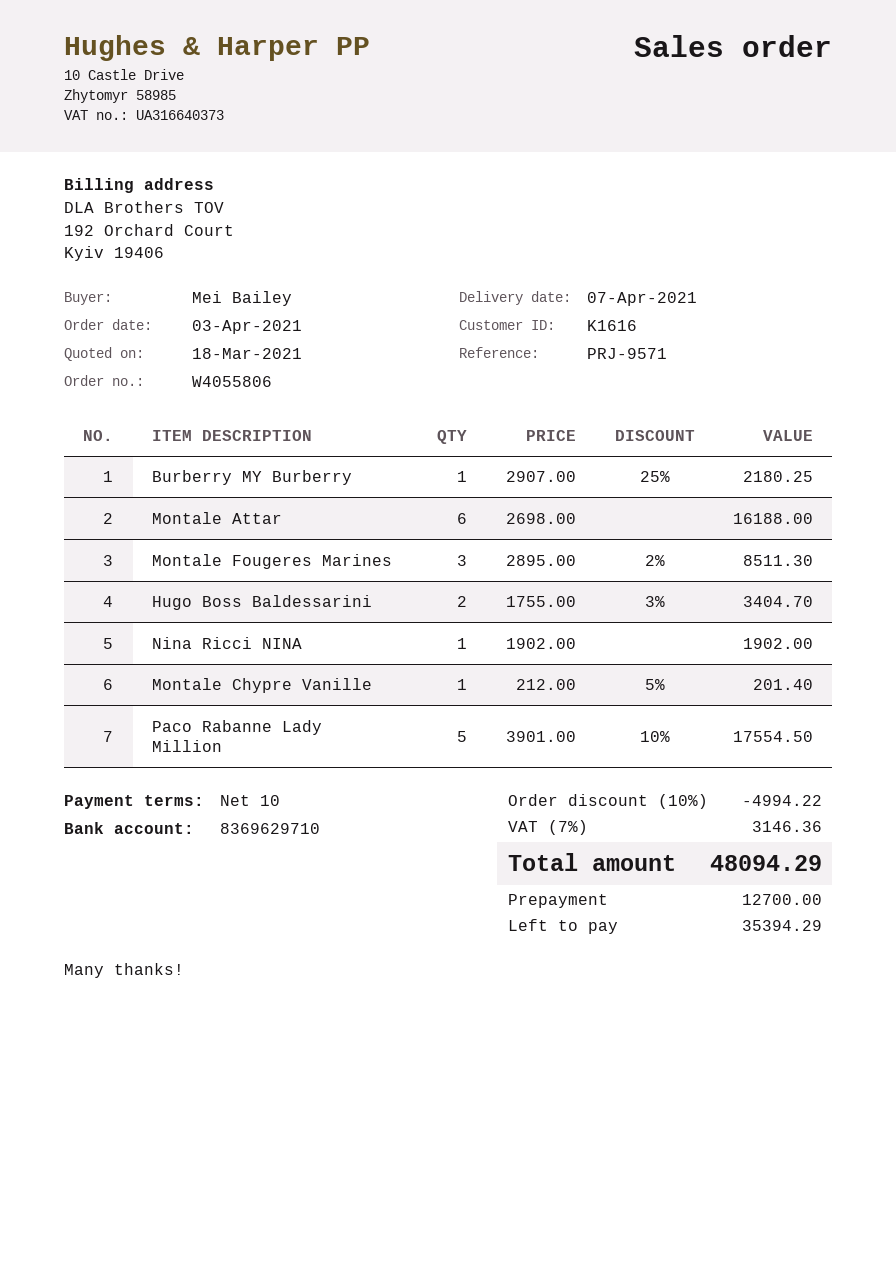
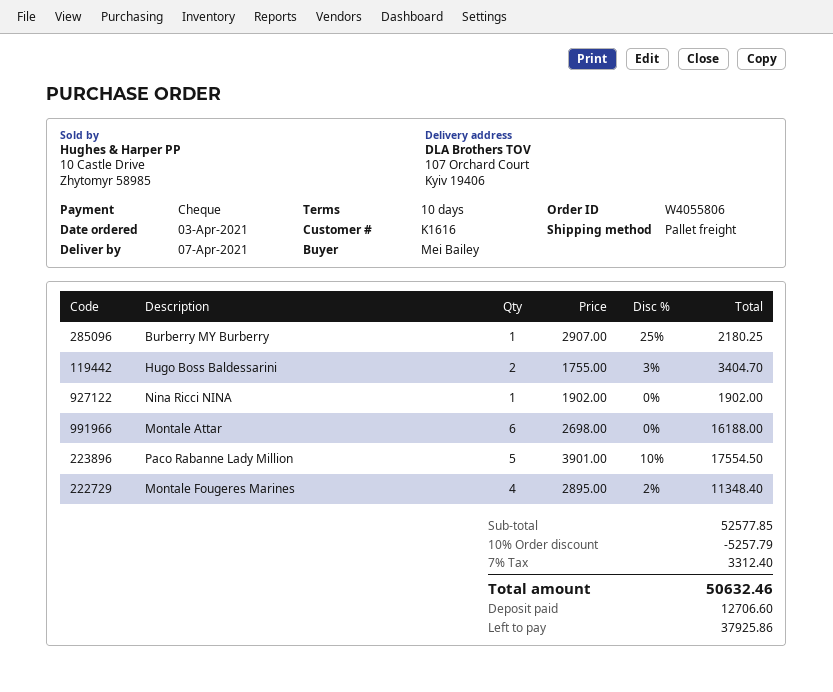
Montale Fougeres Marines: 3 x 2895.00 - 2% = 8511.30 -> 4 x 2895.00 - 2% = 11348.40
Montale Chypre Vanille: 1 x 212.00 - 5% = 201.40 -> none
discount: 10% = 4994.22 -> 10% = 5257.79
tax: 7% = 3146.36 -> 7% = 3312.40
total: 48094.29 -> 50632.46
deposit: 12700.00 -> 12706.60
balance: 35394.29 -> 37925.86

